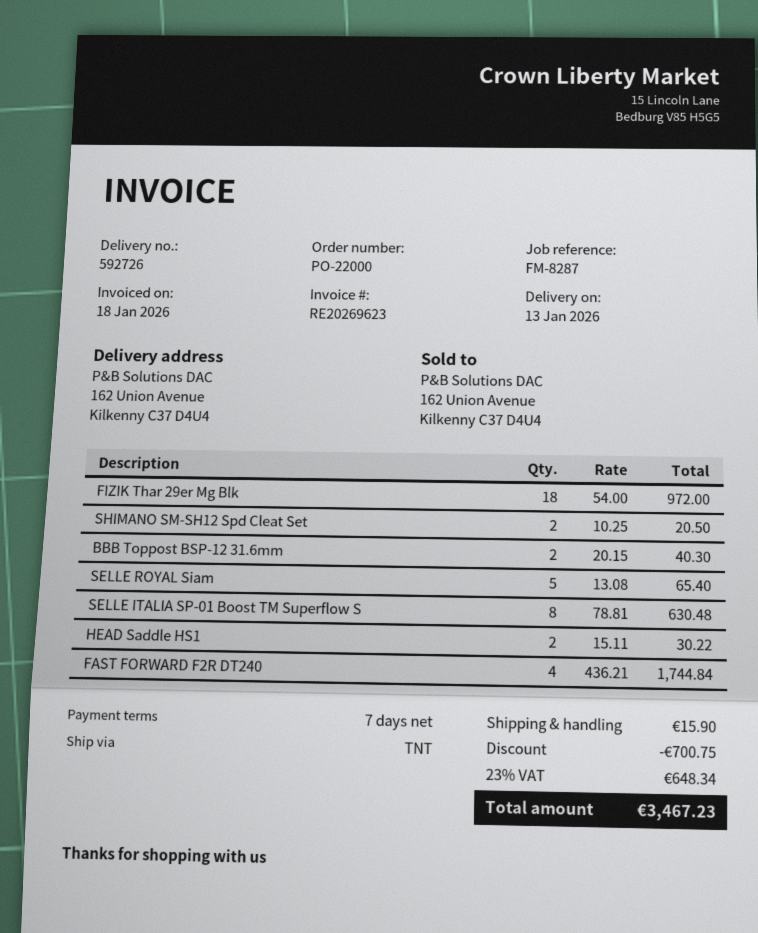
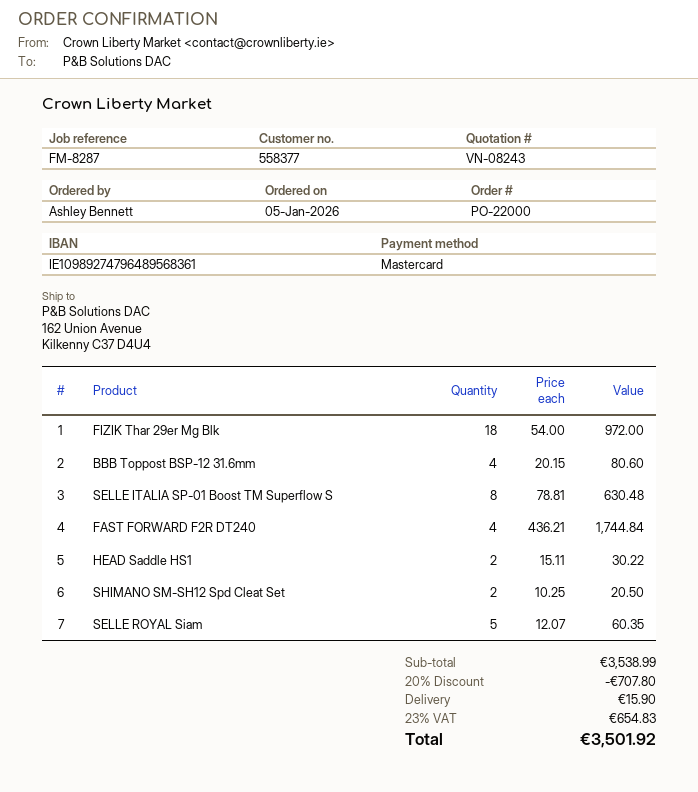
BBB Toppost BSP-12 31.6mm: 2 x 20.15 = 40.30 -> 4 x 20.15 = 80.60
SELLE ROYAL Siam: 5 x 13.08 = 65.40 -> 5 x 12.07 = 60.35
discount: 700.75 -> 707.80
tax: 23% = 648.34 -> 23% = 654.83
total: 3467.23 -> 3501.92

